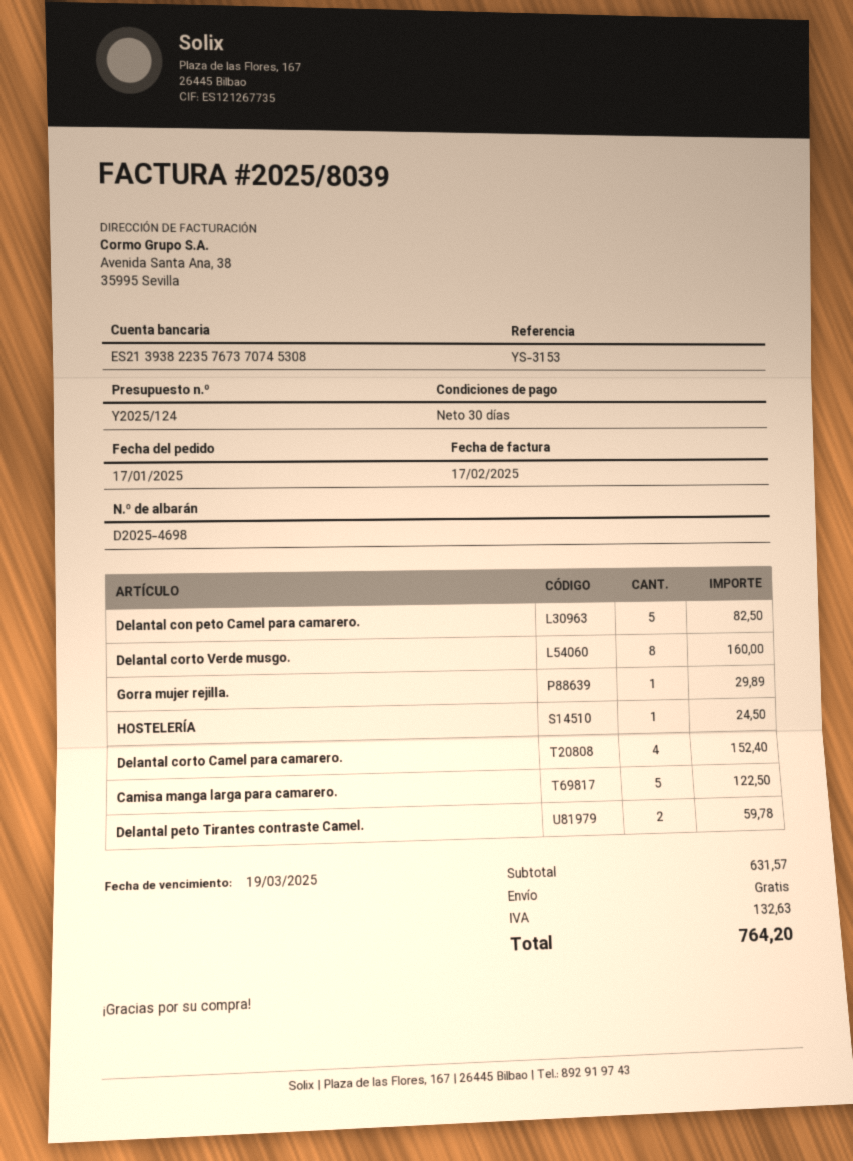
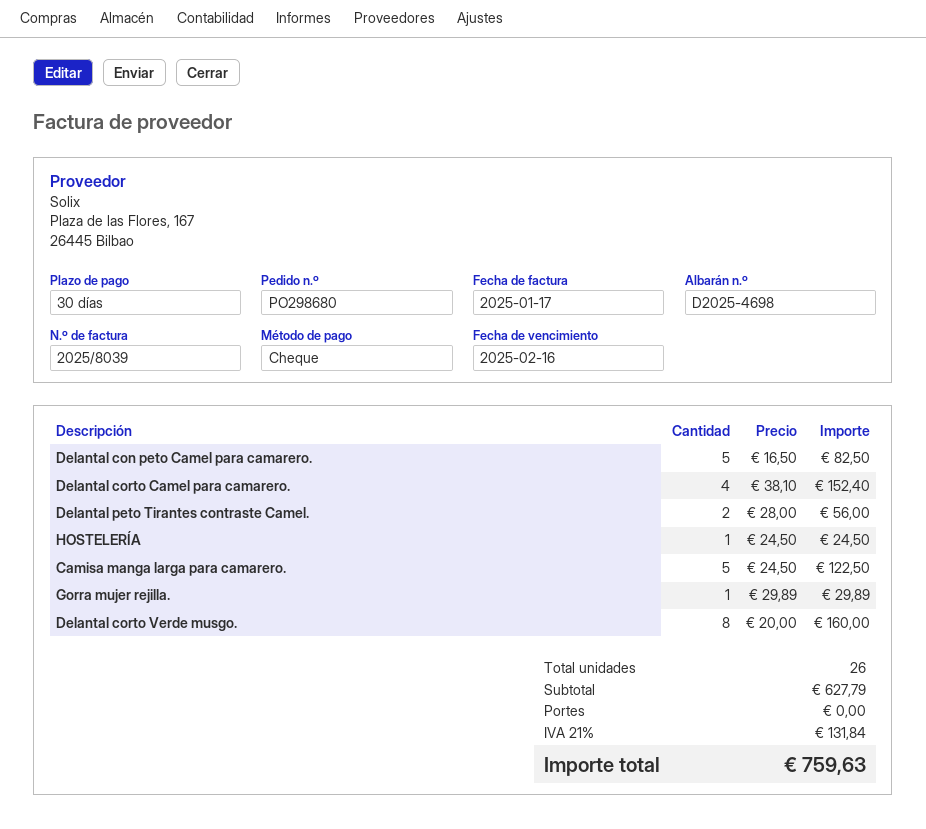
invoice date: 2025-02-17 -> 2025-01-17
due date: 2025-03-19 -> 2025-02-16
Delantal peto Tirantes contraste Camel.: 2 for 59.78 -> 2 for 56.00
subtotal: 631.57 -> 627.79
tax: 132.63 -> 131.84
total: 764.20 -> 759.63

